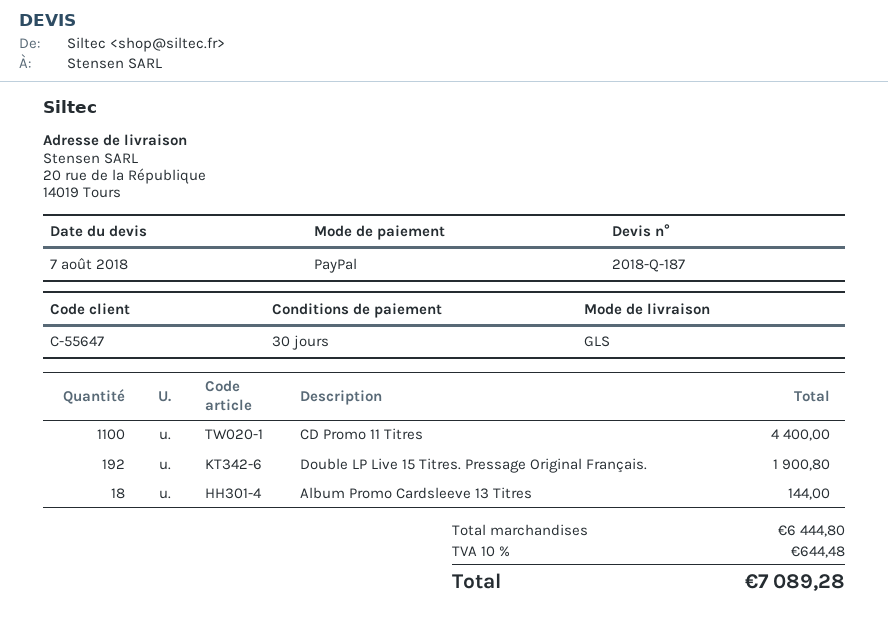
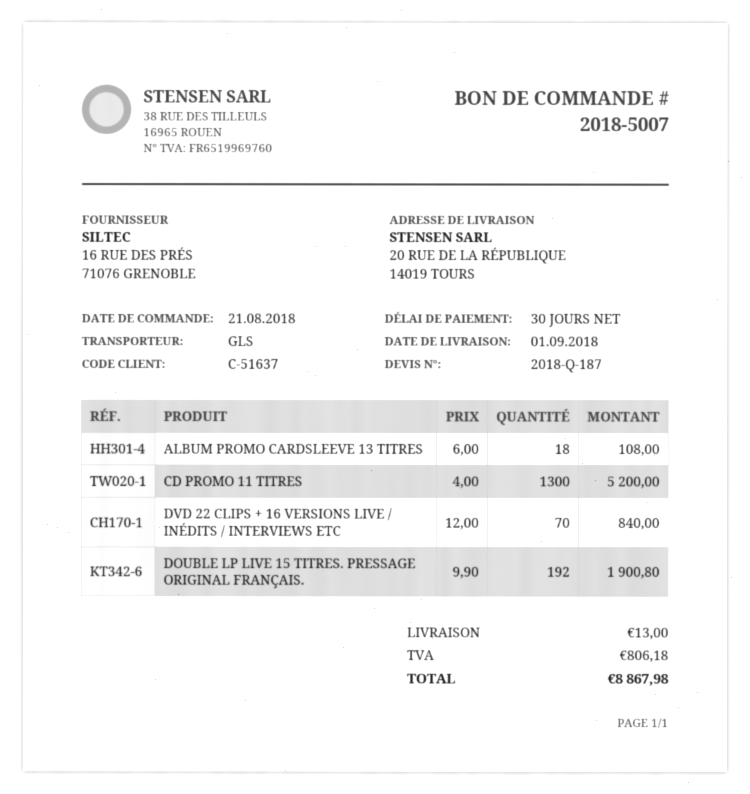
customer number: C-55647 -> C-51637
CD Promo 11 Titres: 1100 for 4400.00 -> 1300 for 5200.00
Album Promo Cardsleeve 13 Titres: 18 for 144.00 -> 18 for 108.00
DVD 22 CLIPS + 16 VERSIONS LIVE / INÉDITS / INTERVIEWS ETC: none -> 70 for 840.00
shipping: none -> 13.00
tax: 644.48 -> 806.18
total: 7089.28 -> 8867.98

